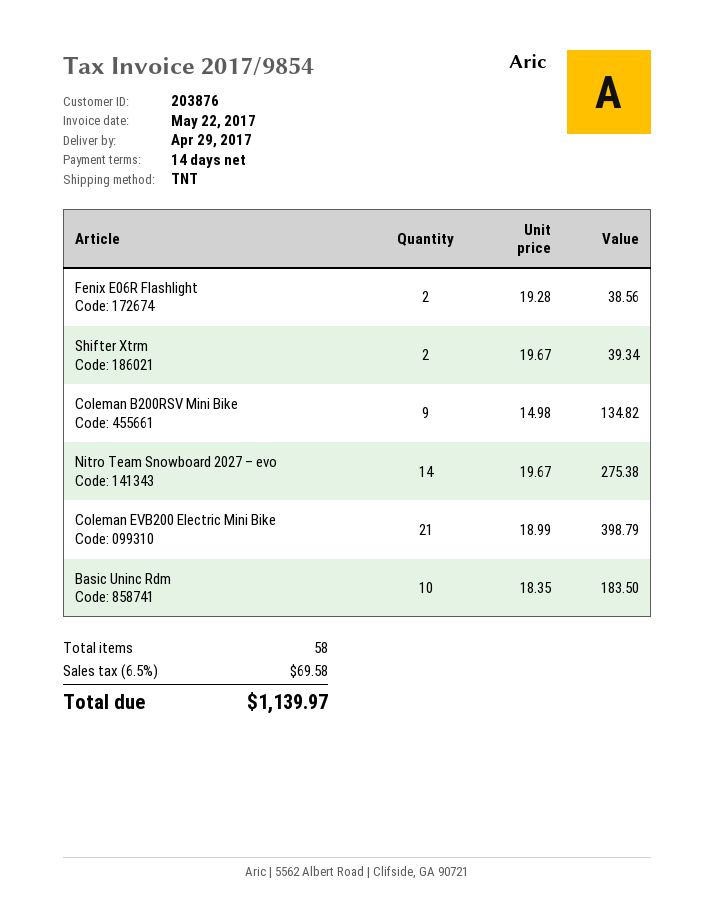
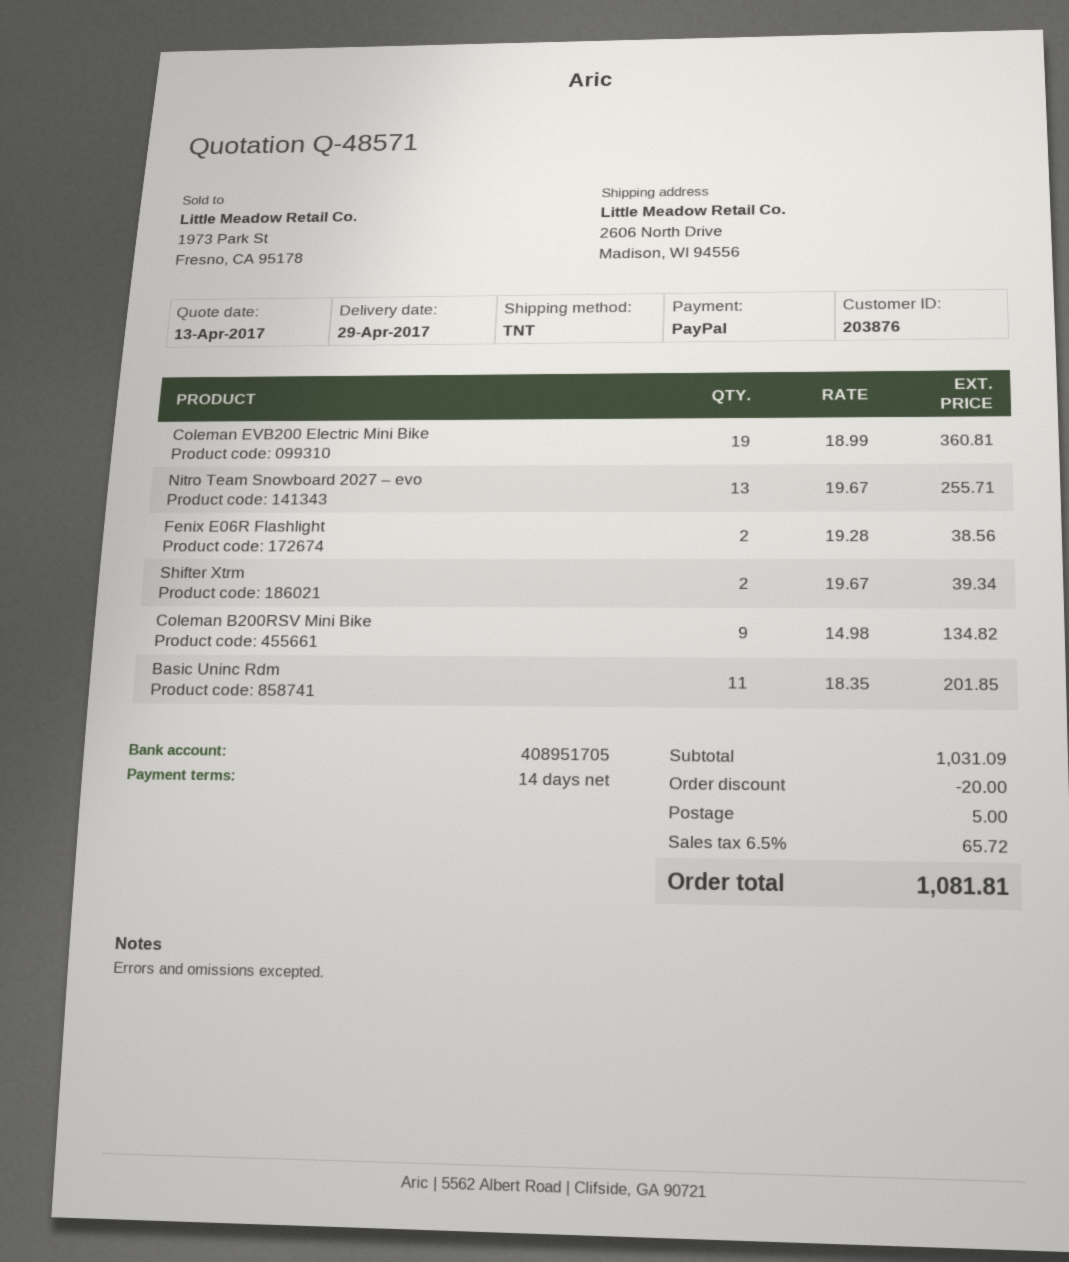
Nitro Team Snowboard 2027 – evo: 14 x 19.67 = 275.38 -> 13 x 19.67 = 255.71
Coleman EVB200 Electric Mini Bike: 21 x 18.99 = 398.79 -> 19 x 18.99 = 360.81
Basic Uninc Rdm: 10 x 18.35 = 183.50 -> 11 x 18.35 = 201.85
discount: none -> 20.00
shipping: none -> 5.00
tax: 6.5% = 69.58 -> 6.5% = 65.72
total: 1139.97 -> 1081.81

